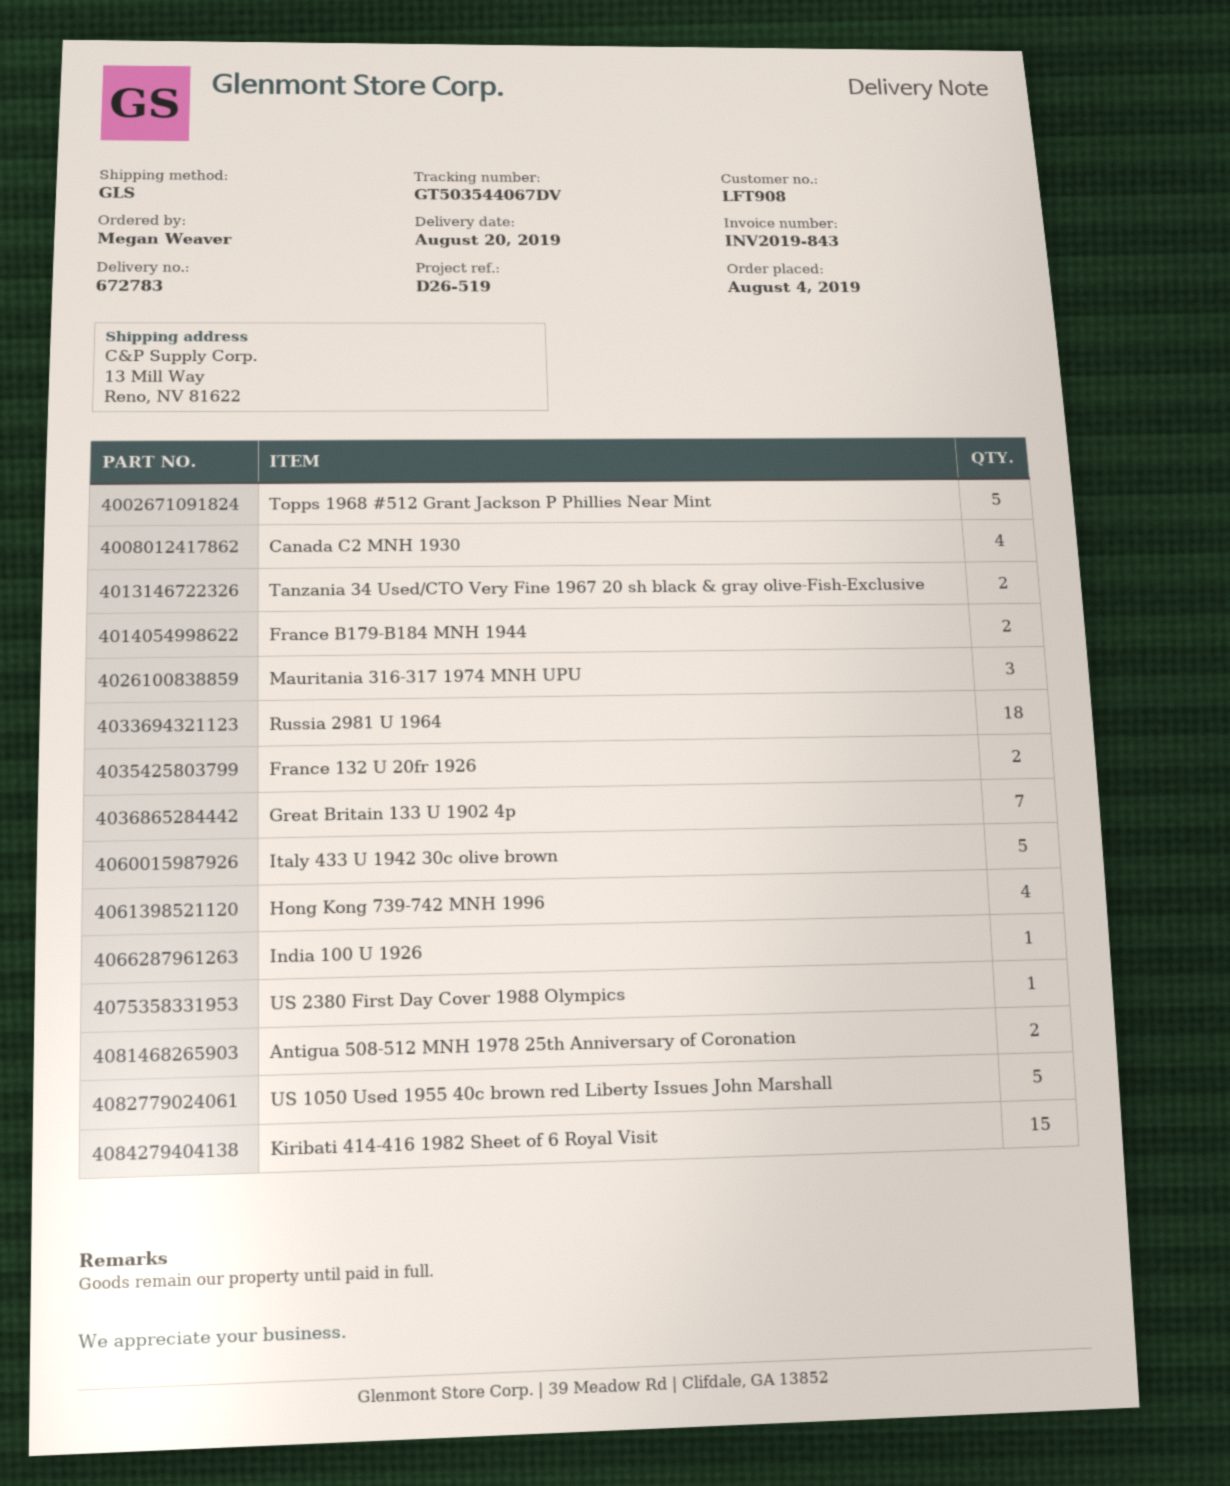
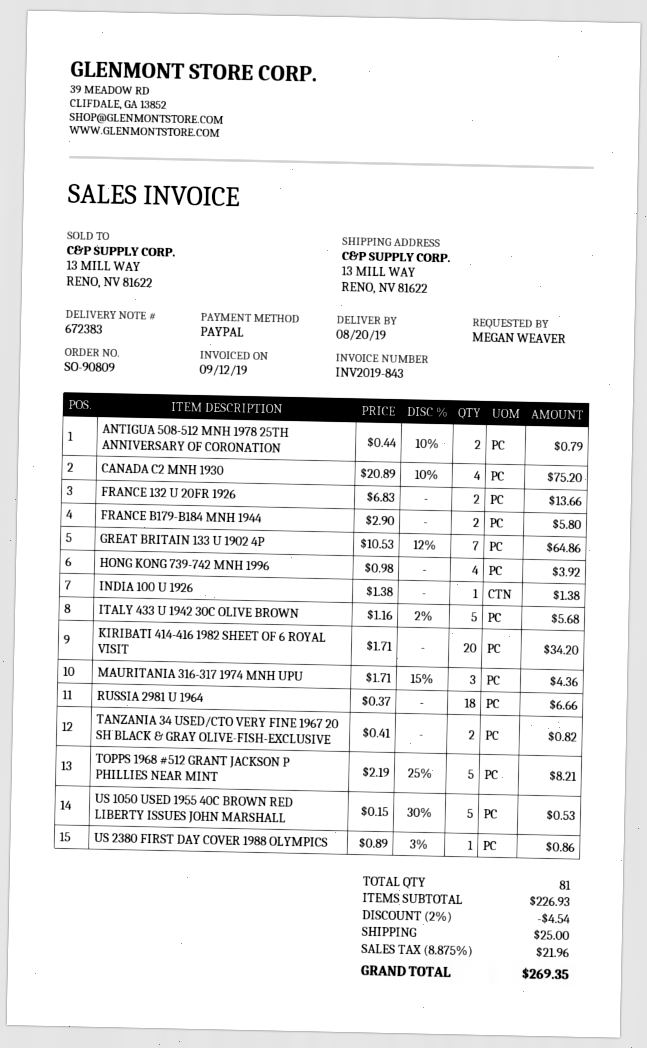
delivery note number: 672783 -> 672383
Kiribati 414-416 1982 Sheet of 6 Royal Visit: 15 -> 20

